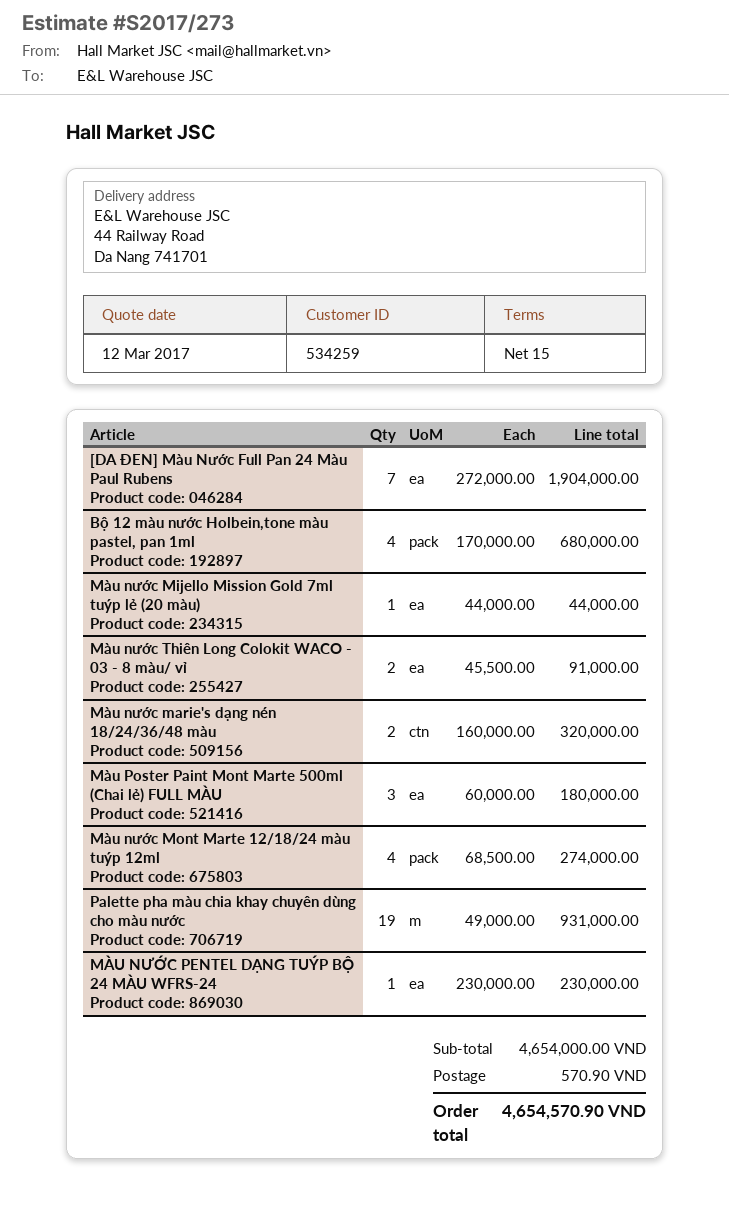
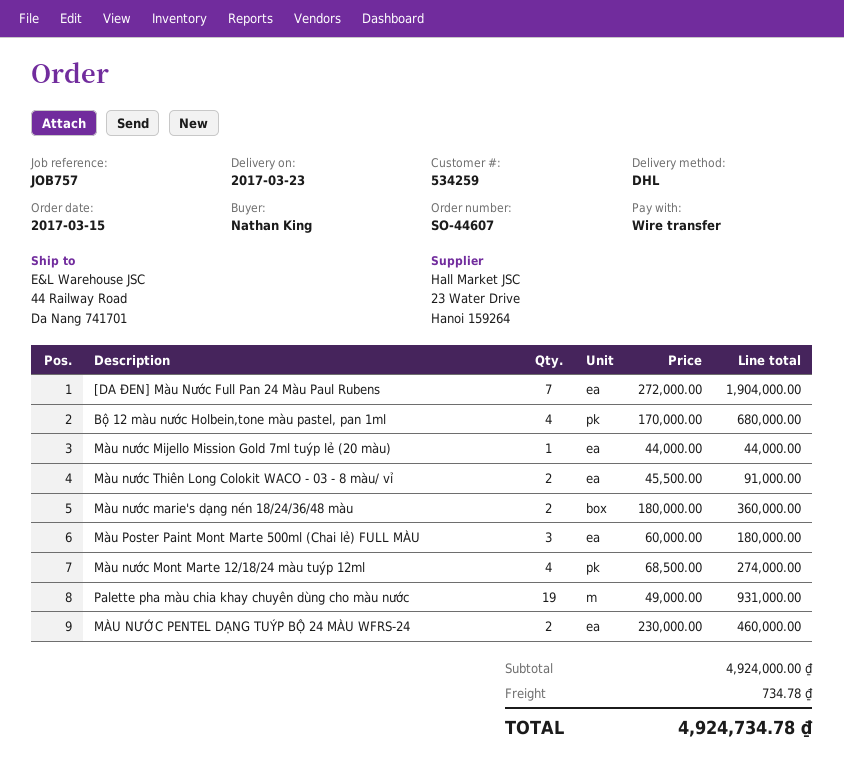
Màu nước marie's dạng nén 18/24/36/48 màu: 2 x 160000.00 = 320000.00 -> 2 x 180000.00 = 360000.00
MÀU NƯỚC PENTEL DẠNG TUÝP BỘ 24 MÀU WFRS-24: 1 x 230000.00 = 230000.00 -> 2 x 230000.00 = 460000.00
subtotal: 4654000.00 -> 4924000.00
shipping: 570.90 -> 734.78
total: 4654570.90 -> 4924734.78

